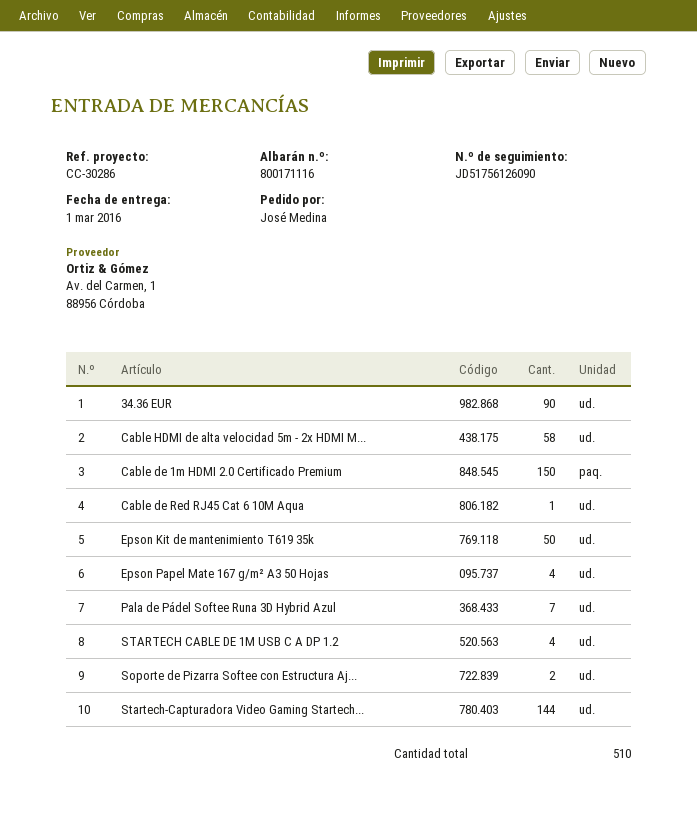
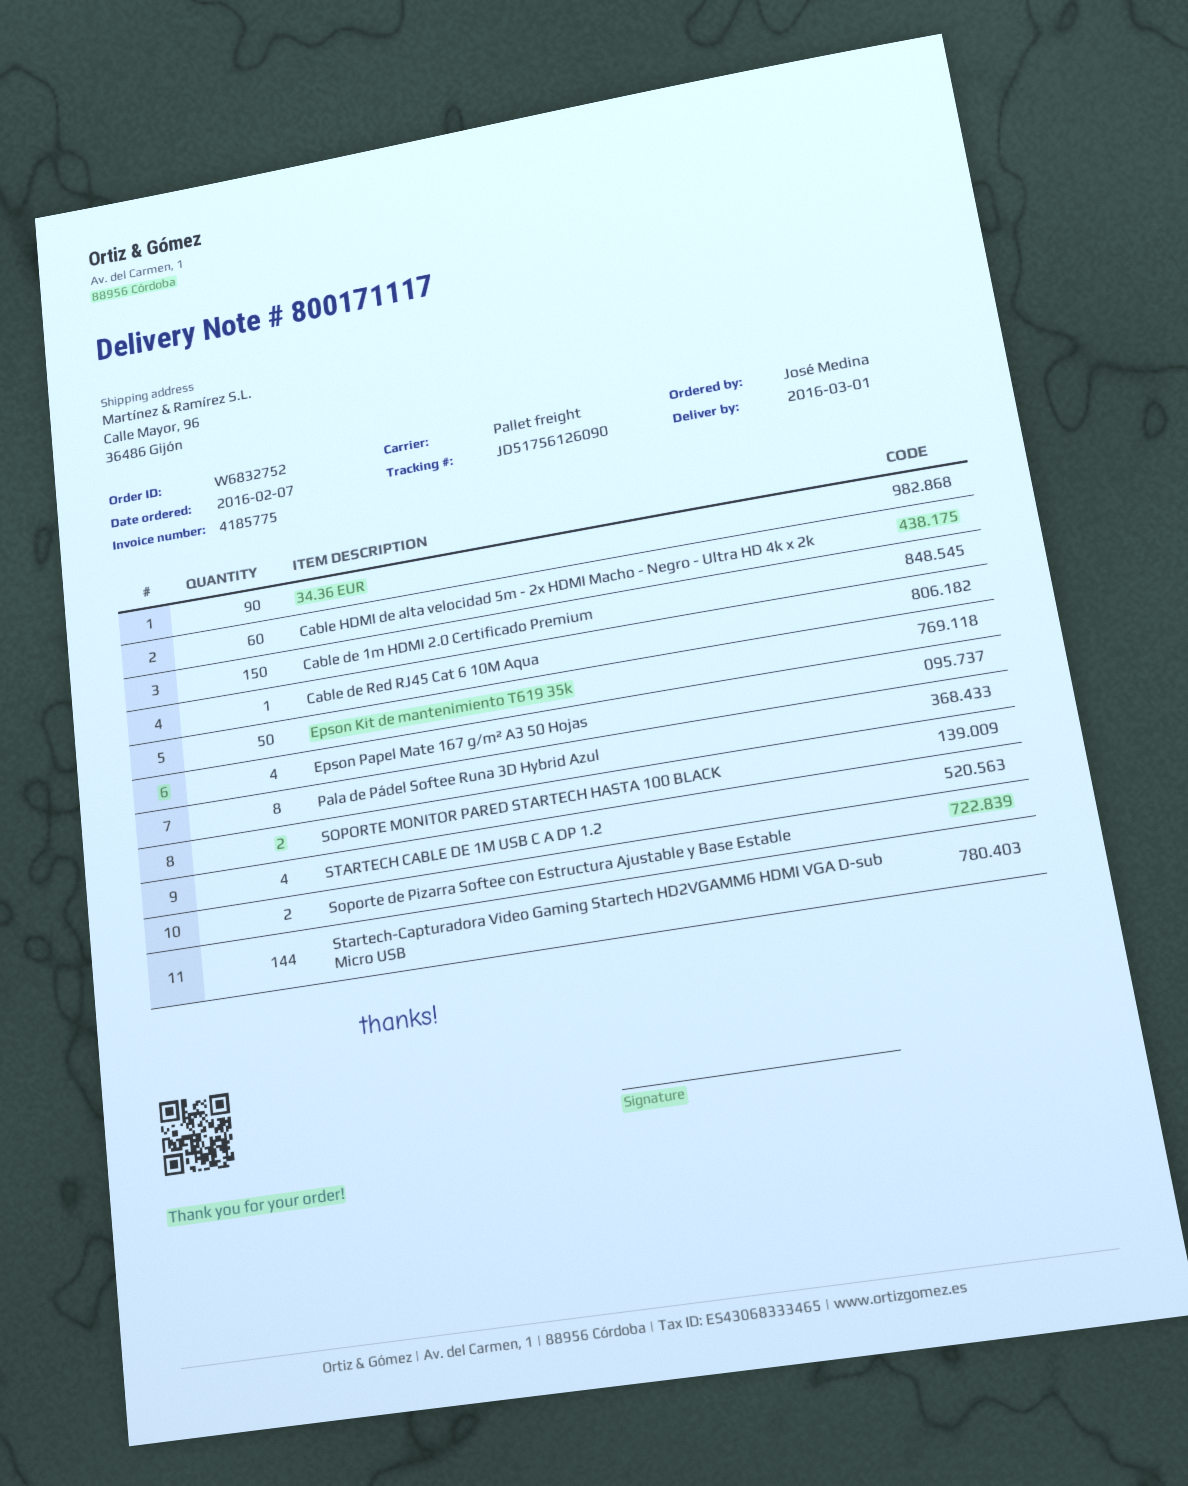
delivery note number: 800171116 -> 800171117
Cable HDMI de alta velocidad 5m - 2x HDMI M...: 58 -> 60
Pala de Pádel Softee Runa 3D Hybrid Azul: 7 -> 8
SOPORTE MONITOR PARED STARTECH HASTA 100 BLACK: none -> 2

